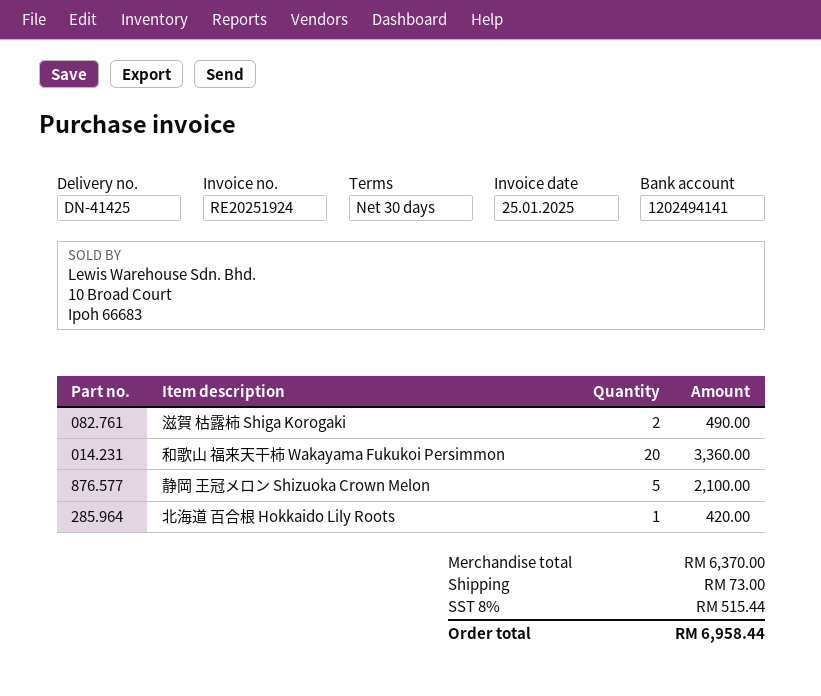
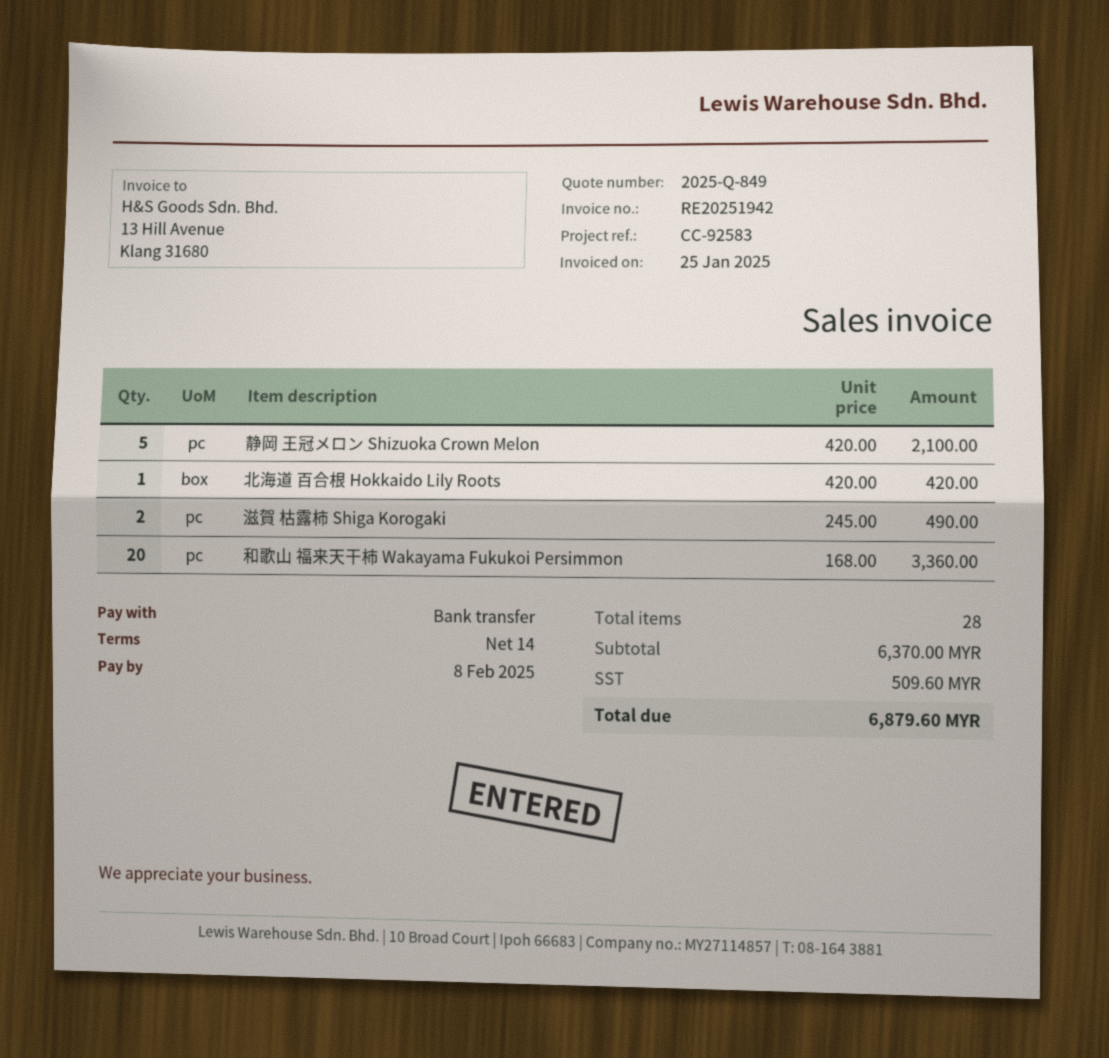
invoice number: RE20251924 -> RE20251942
payment terms: 30 days -> 14 days
shipping: 73.00 -> none
tax: 515.44 -> 509.60
total: 6958.44 -> 6879.60

